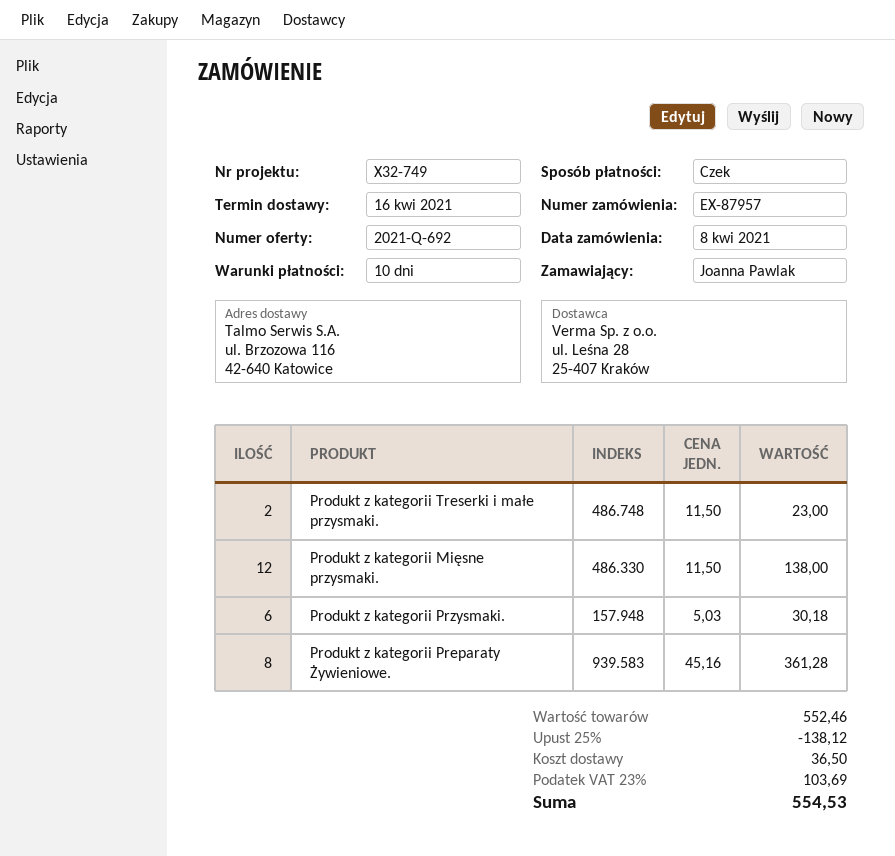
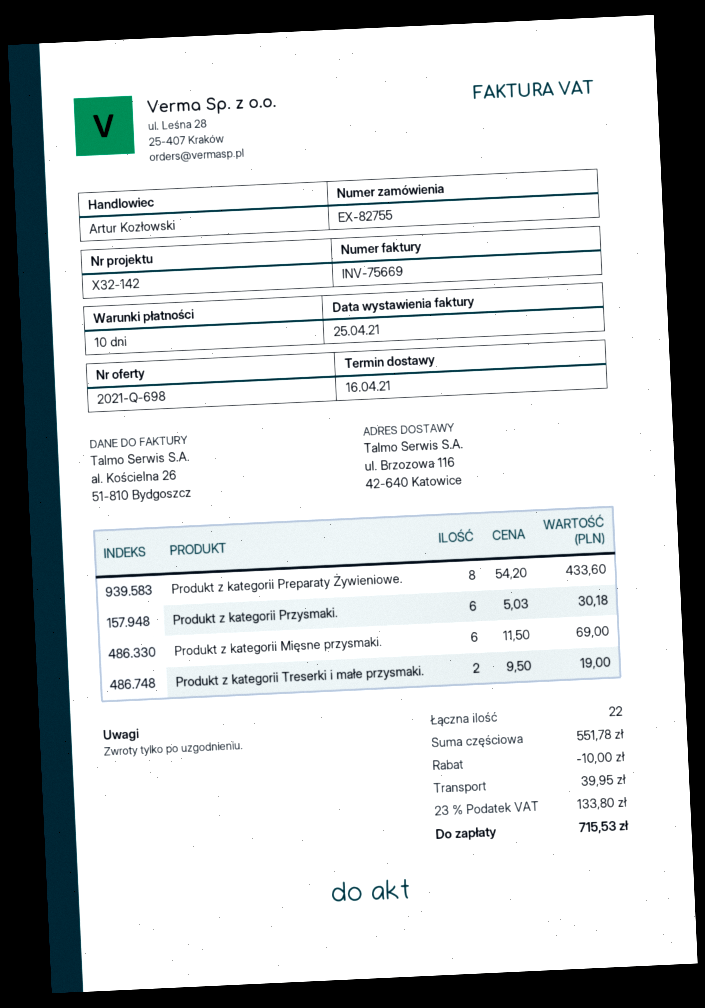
quote number: 2021-Q-692 -> 2021-Q-698
order number: EX-87957 -> EX-82755
reference: X32-749 -> X32-142
Produkt z kategorii Treserki i małe przysmaki.: 2 x 11.50 = 23.00 -> 2 x 9.50 = 19.00
Produkt z kategorii Mięsne przysmaki.: 12 x 11.50 = 138.00 -> 6 x 11.50 = 69.00
Produkt z kategorii Preparaty Żywieniowe.: 8 x 45.16 = 361.28 -> 8 x 54.20 = 433.60
subtotal: 552.46 -> 551.78
discount: 138.12 -> 10.00
shipping: 36.50 -> 39.95
tax: 23% = 103.69 -> 23% = 133.80
total: 554.53 -> 715.53

